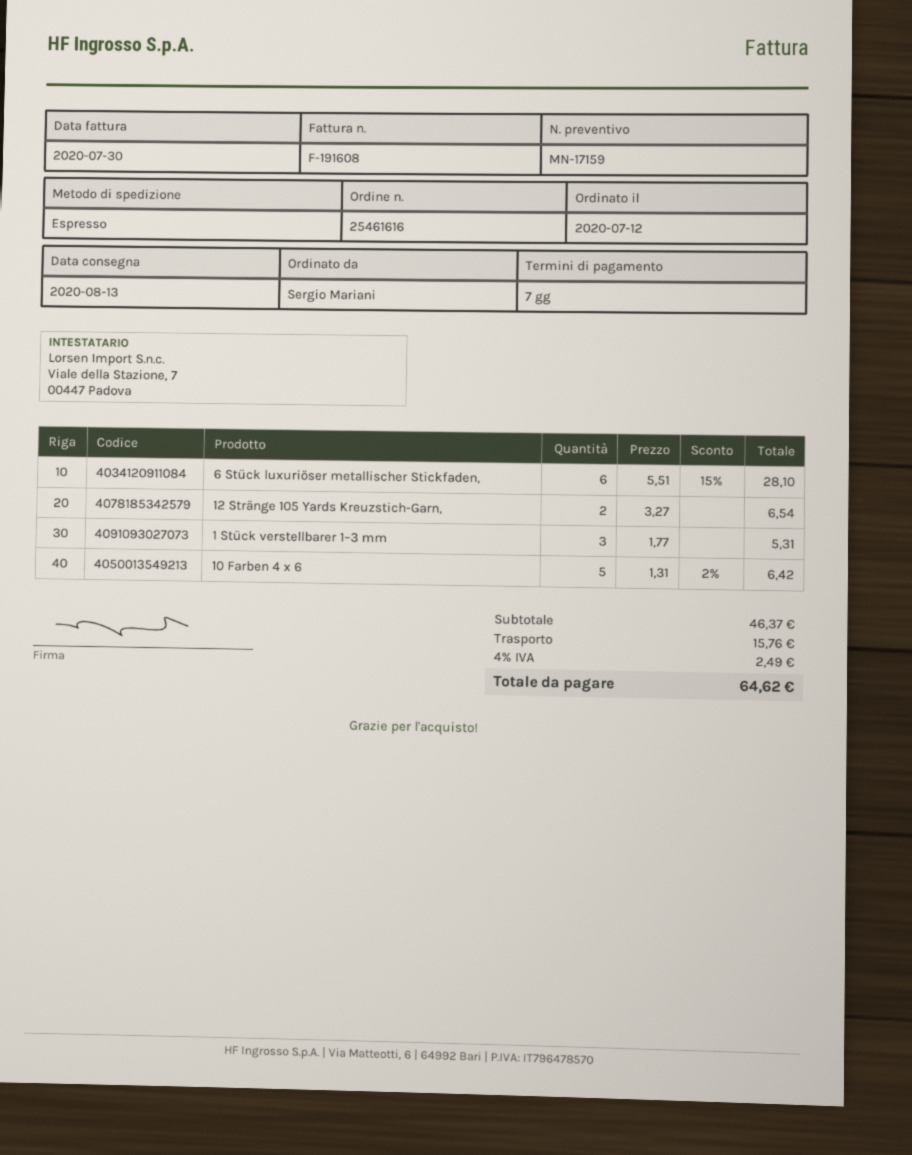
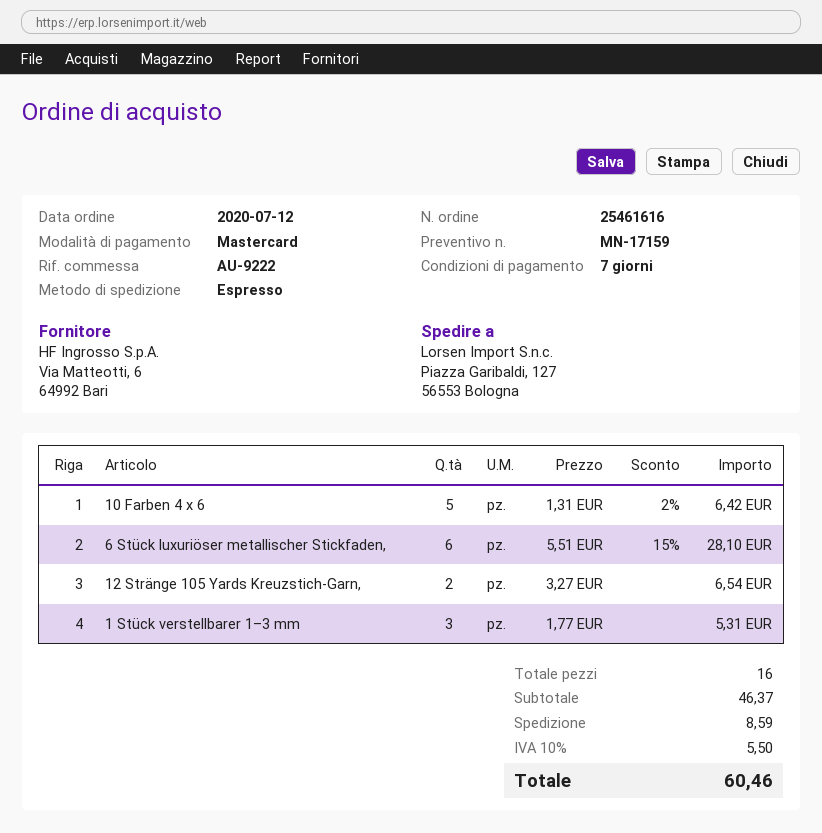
shipping: 15.76 -> 8.59
tax: 4% = 2.49 -> 10% = 5.50
total: 64.62 -> 60.46

